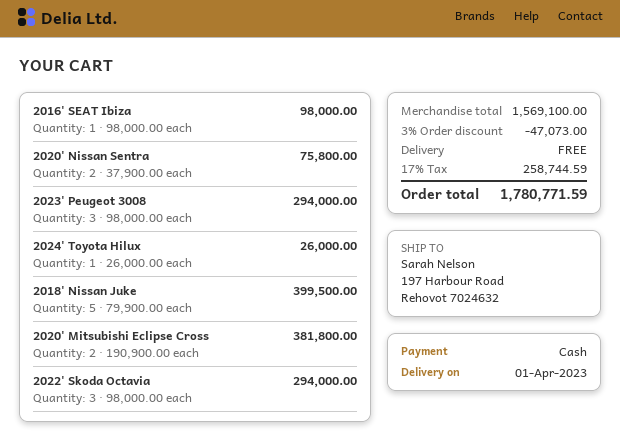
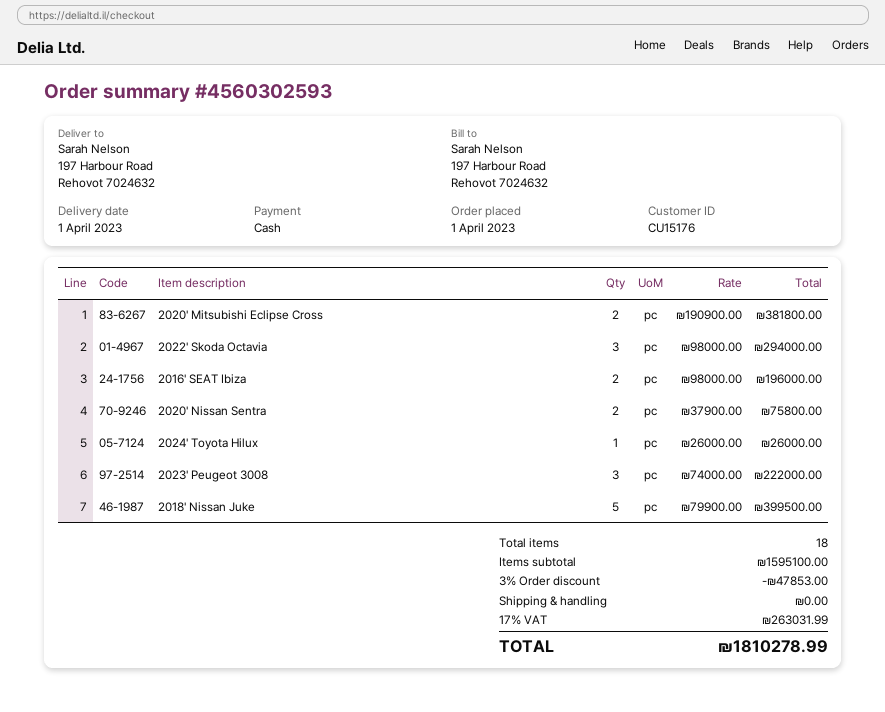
2016' SEAT Ibiza: 1 x 98000.00 = 98000.00 -> 2 x 98000.00 = 196000.00
2023' Peugeot 3008: 3 x 98000.00 = 294000.00 -> 3 x 74000.00 = 222000.00
subtotal: 1569100.00 -> 1595100.00
discount: 3% = 47073.00 -> 3% = 47853.00
tax: 17% = 258744.59 -> 17% = 263031.99
total: 1780771.59 -> 1810278.99

